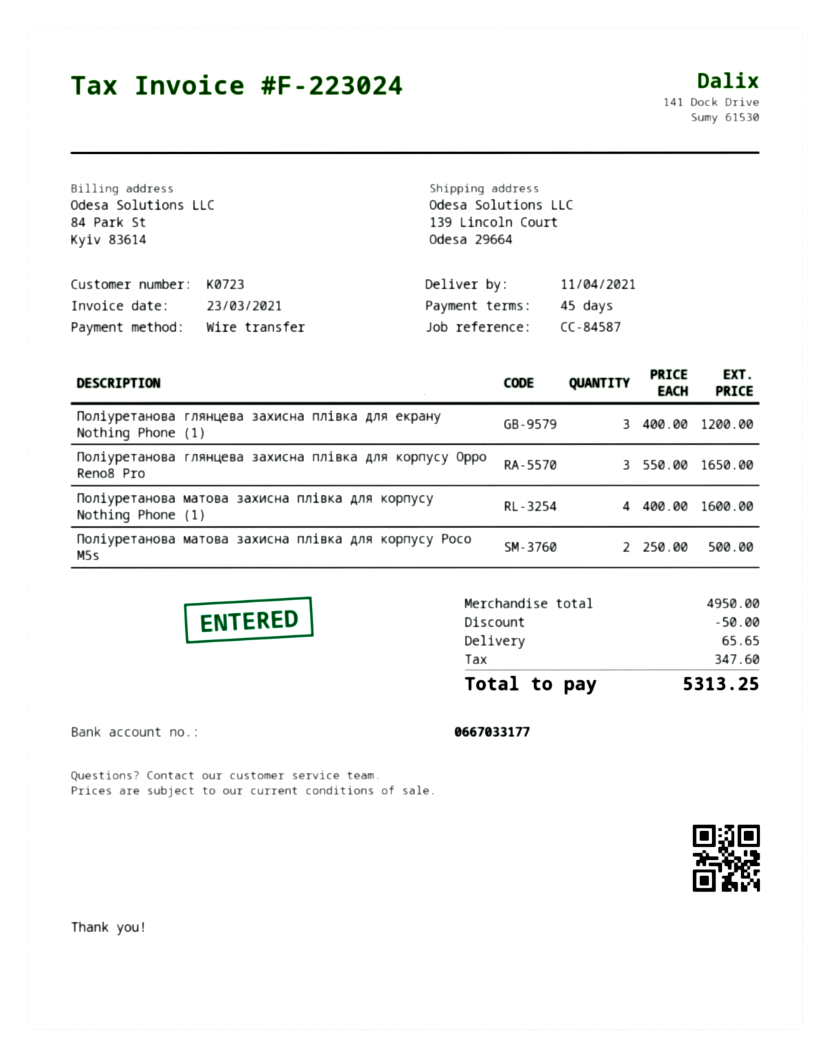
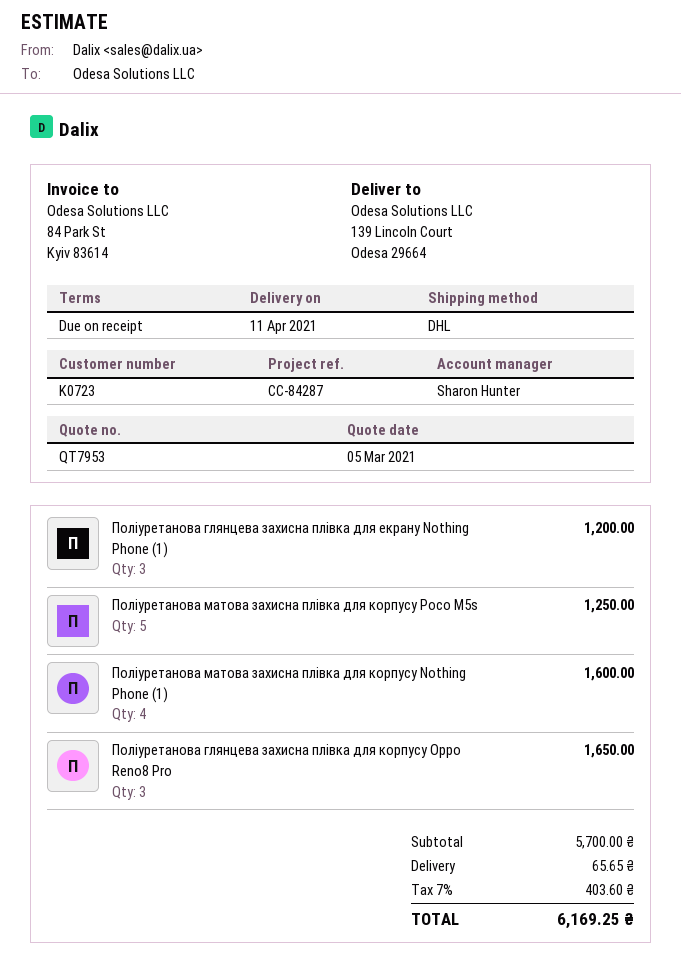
payment terms: 45 days -> on receipt
reference: CC-84587 -> CC-84287
Поліуретанова матова захисна плівка для корпусу Poco M5s: 2 for 500.00 -> 5 for 1250.00
subtotal: 4950.00 -> 5700.00
discount: 50.00 -> none
tax: 347.60 -> 403.60
total: 5313.25 -> 6169.25

